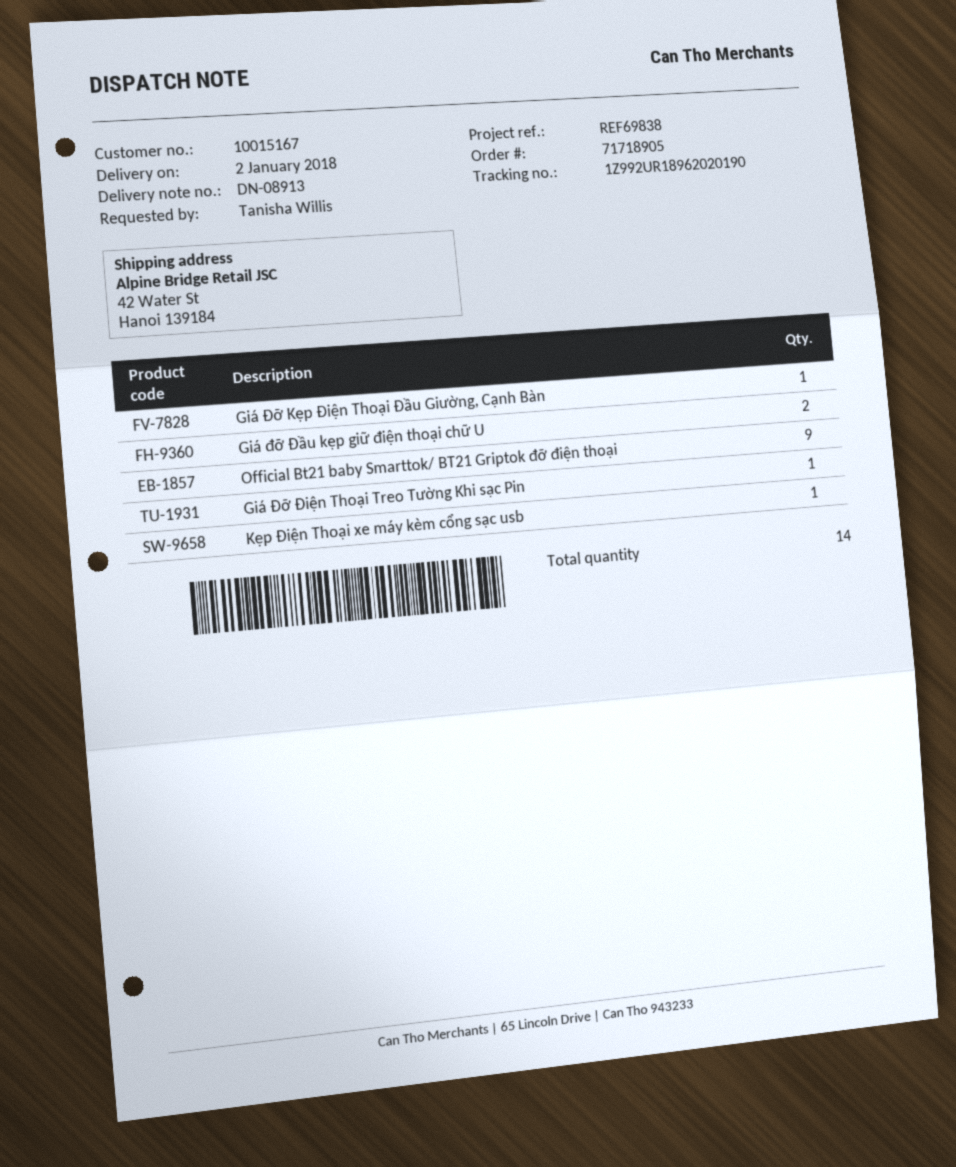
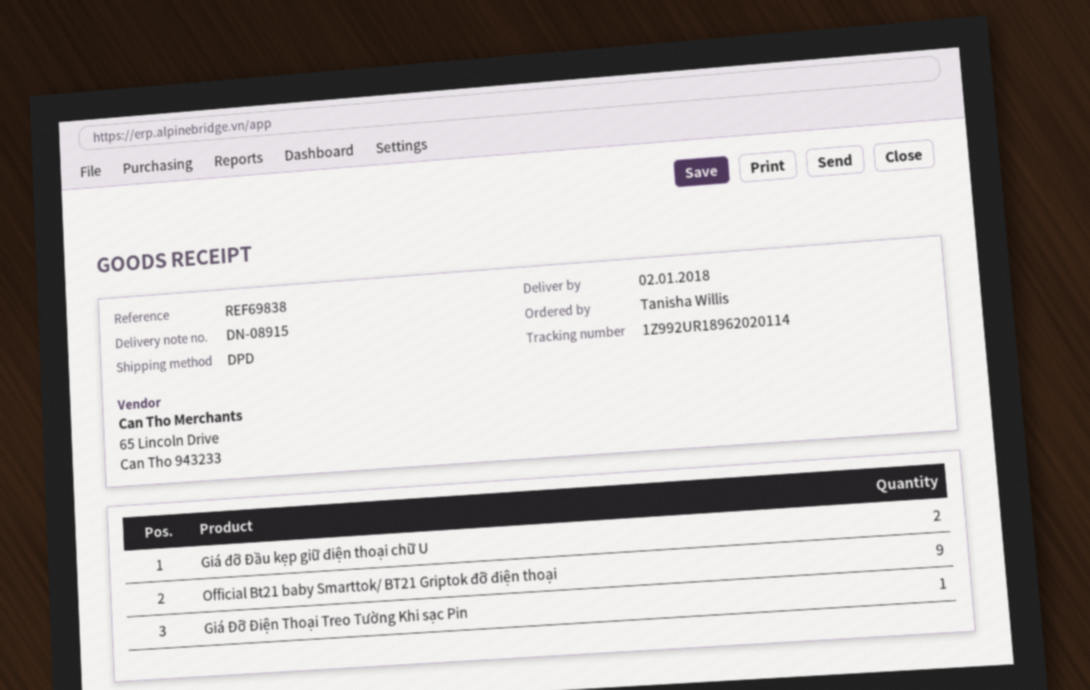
delivery note number: DN-08913 -> DN-08915
tracking number: 1Z992UR18962020190 -> 1Z992UR18962020114
Giá Đỡ Kẹp Điện Thoại Đầu Giường, Cạnh Bàn: 1 -> none
Kẹp Điện Thoại xe máy kèm cổng sạc usb: 1 -> none

